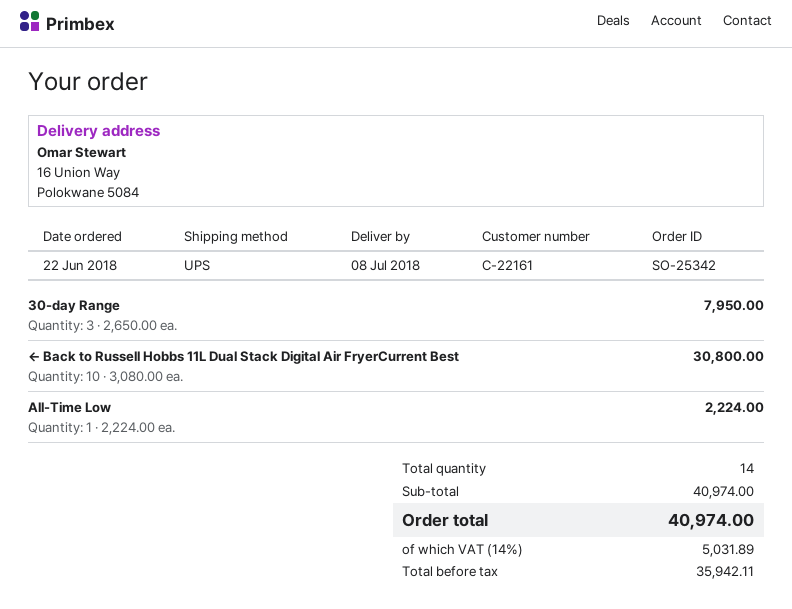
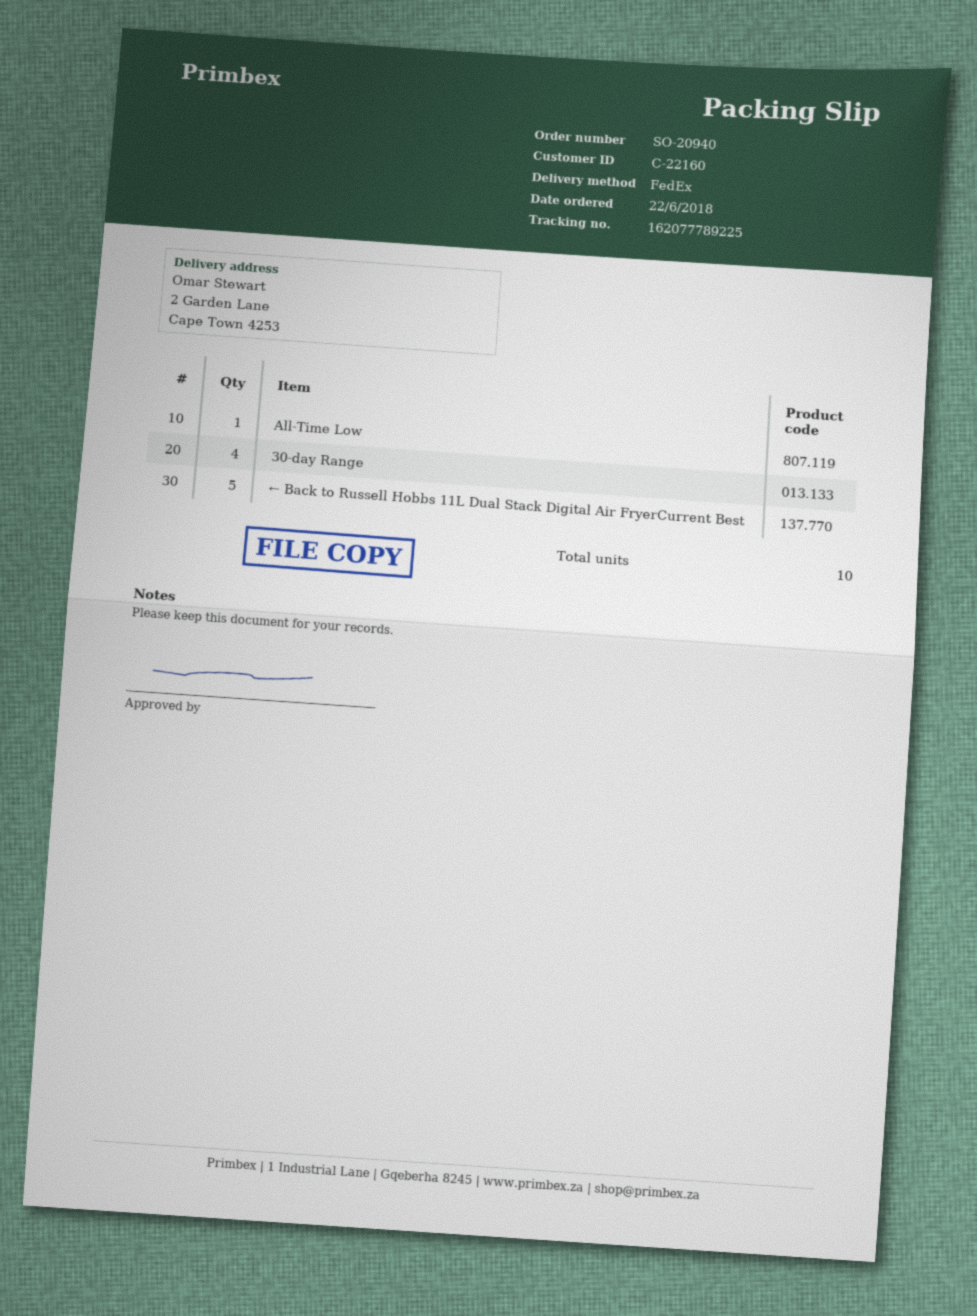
order number: SO-25342 -> SO-20940
customer number: C-22161 -> C-22160
shipping method: UPS -> FedEx
ship to: 16 Union Way, Polokwane 5084 -> 2 Garden Lane, Cape Town 4253
30-day Range: 3 -> 4
← Back to Russell Hobbs 11L Dual Stack Digital Air FryerCurrent Best: 10 -> 5
total quantity: 14 -> 10

